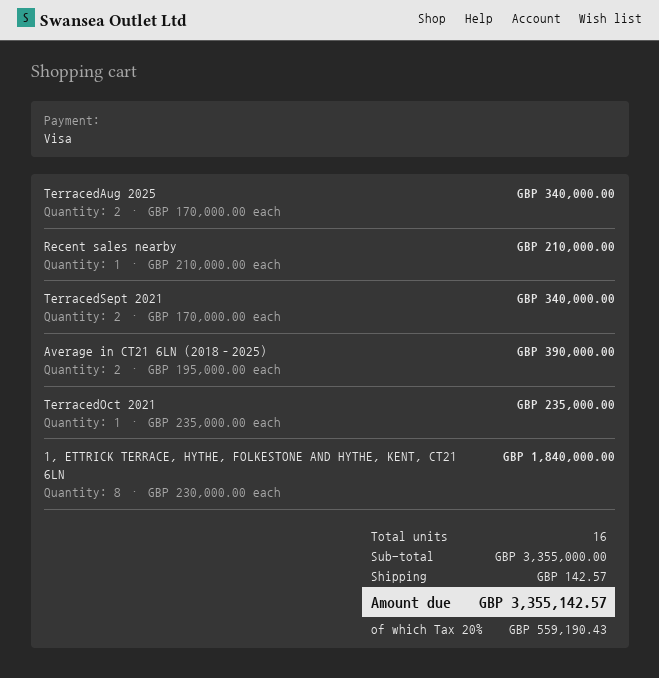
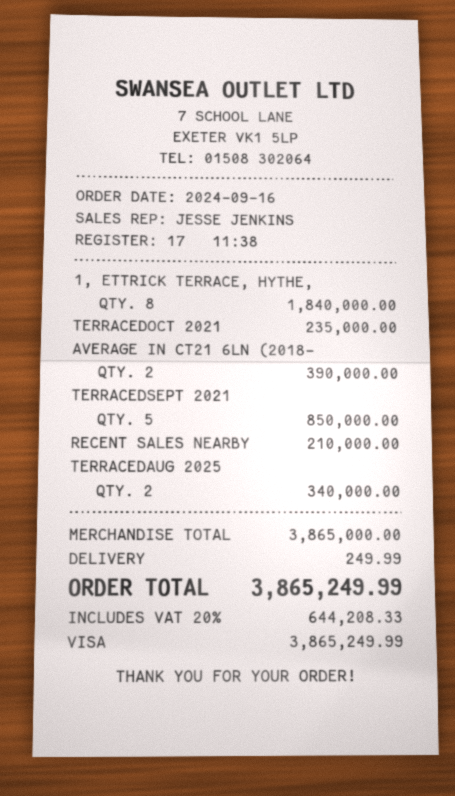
TerracedSept 2021: 2 for 340000.00 -> 5 for 850000.00
subtotal: 3355000.00 -> 3865000.00
shipping: 142.57 -> 249.99
tax: 20% = 559190.43 -> 20% = 644208.33
total: 3355142.57 -> 3865249.99

